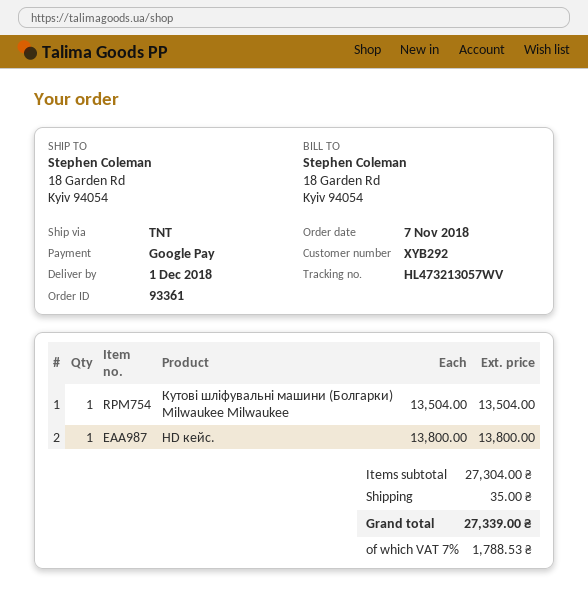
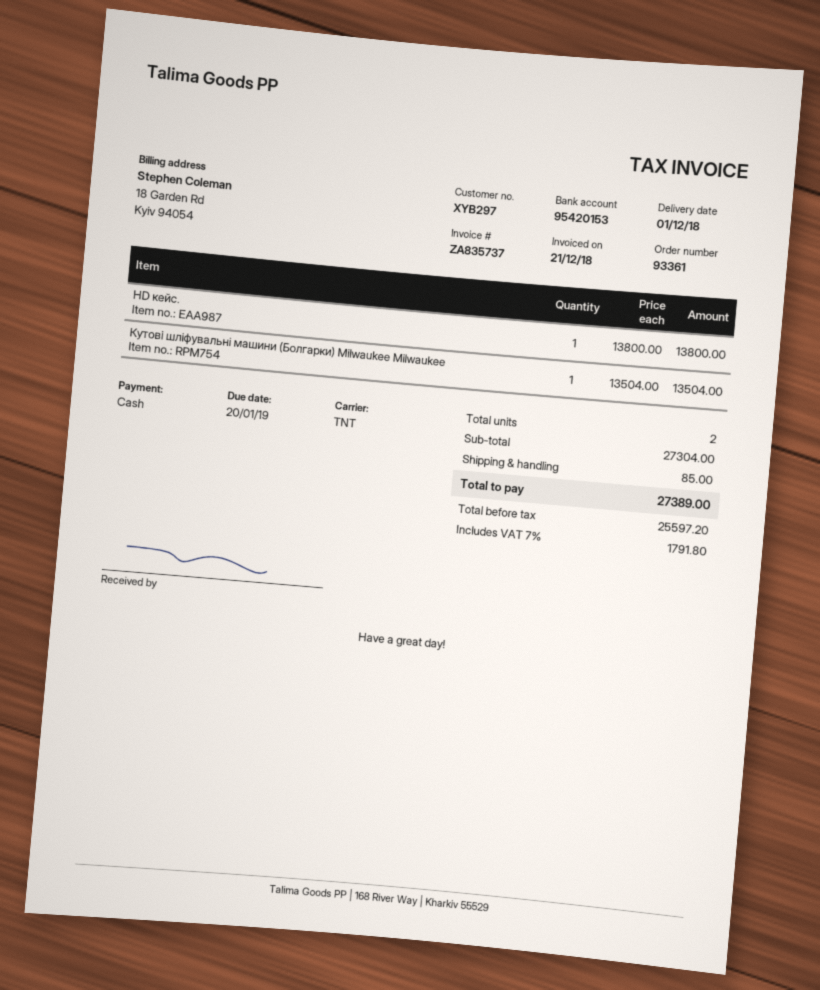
customer number: XYB292 -> XYB297
payment method: Google Pay -> cash
shipping: 35.00 -> 85.00
tax: 7% = 1788.53 -> 7% = 1791.80
total: 27339.00 -> 27389.00

